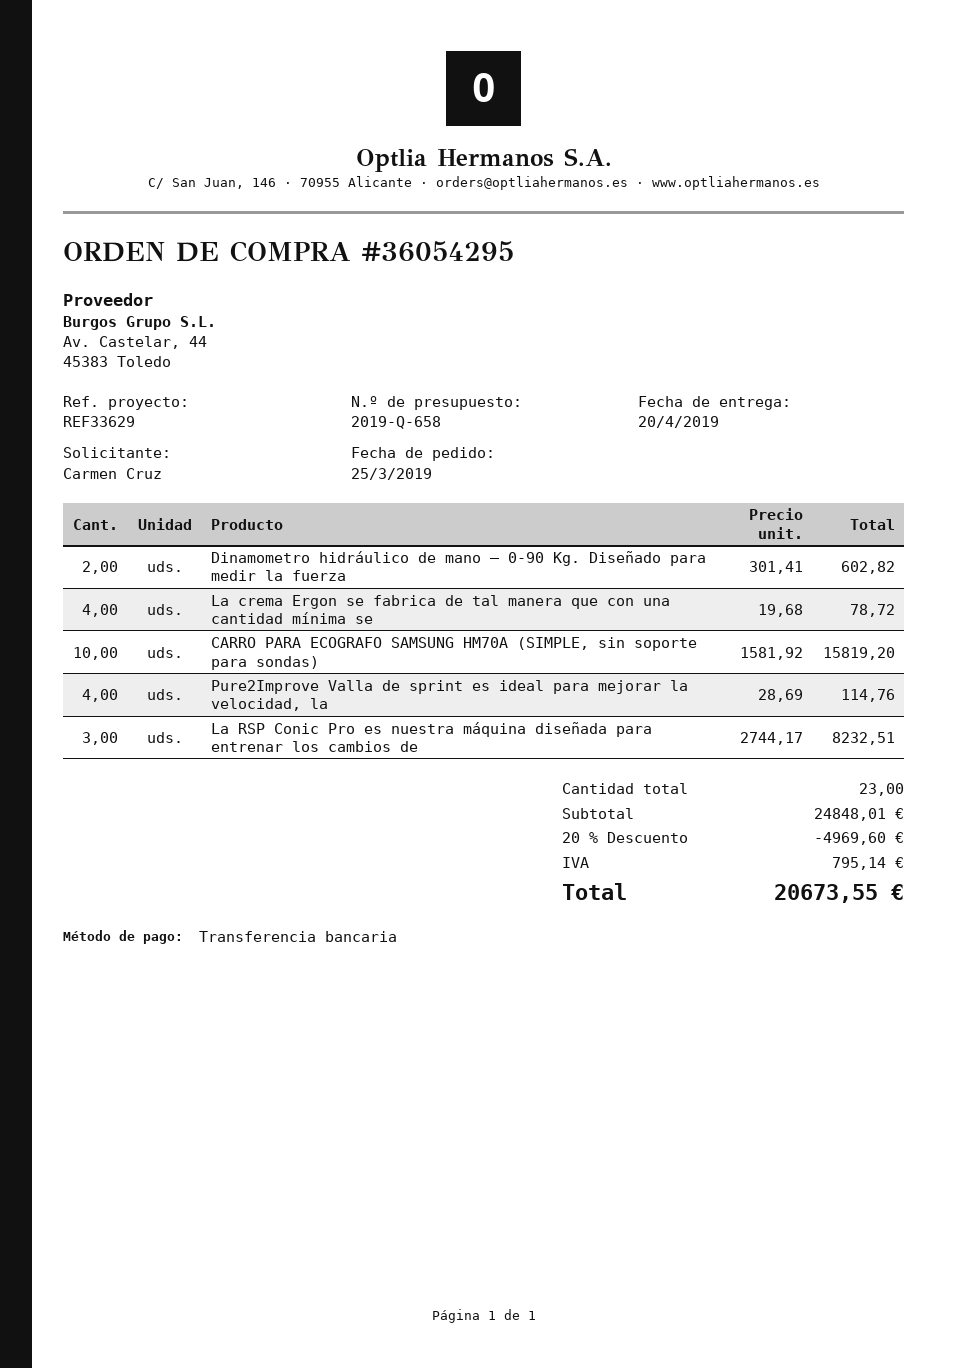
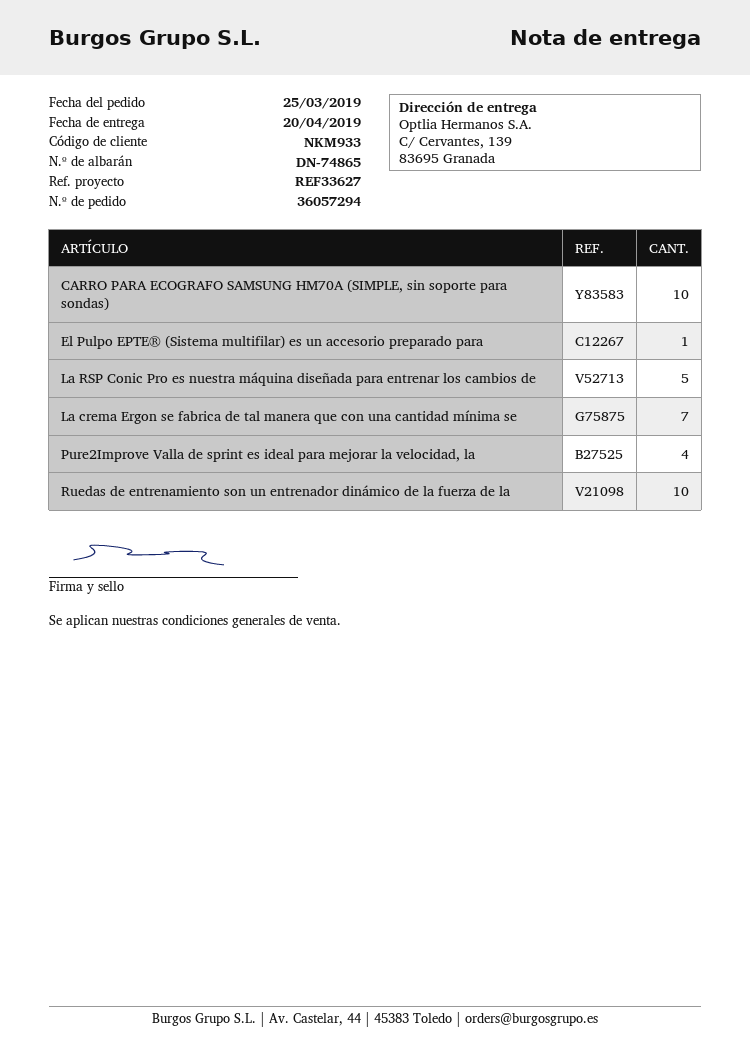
order number: 36054295 -> 36057294
reference: REF33629 -> REF33627
Dinamometro hidráulico de mano – 0-90 Kg. Diseñado para medir la fuerza: 2 -> none
La crema Ergon se fabrica de tal manera que con una cantidad mínima se: 4 -> 7
La RSP Conic Pro es nuestra máquina diseñada para entrenar los cambios de: 3 -> 5
El Pulpo EPTE® (Sistema multifilar) es un accesorio preparado para: none -> 1
Ruedas de entrenamiento son un entrenador dinámico de la fuerza de la: none -> 10

